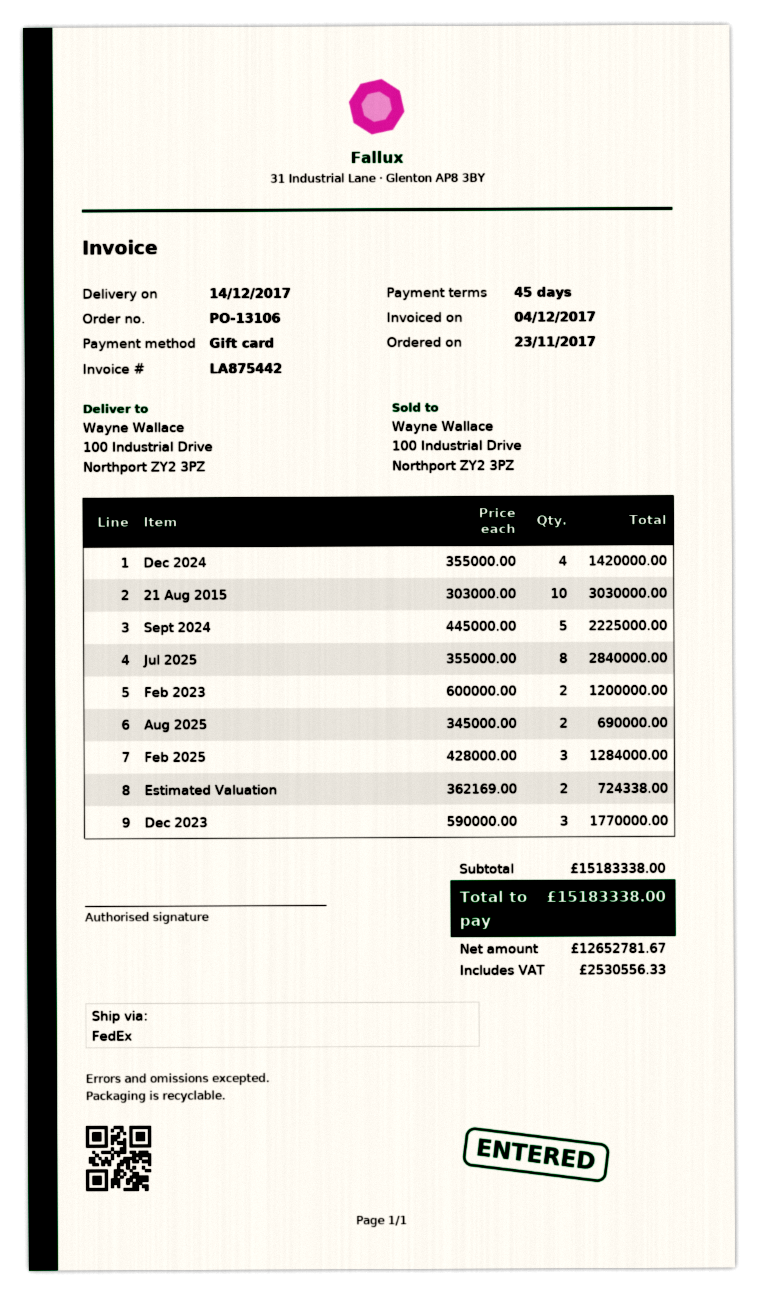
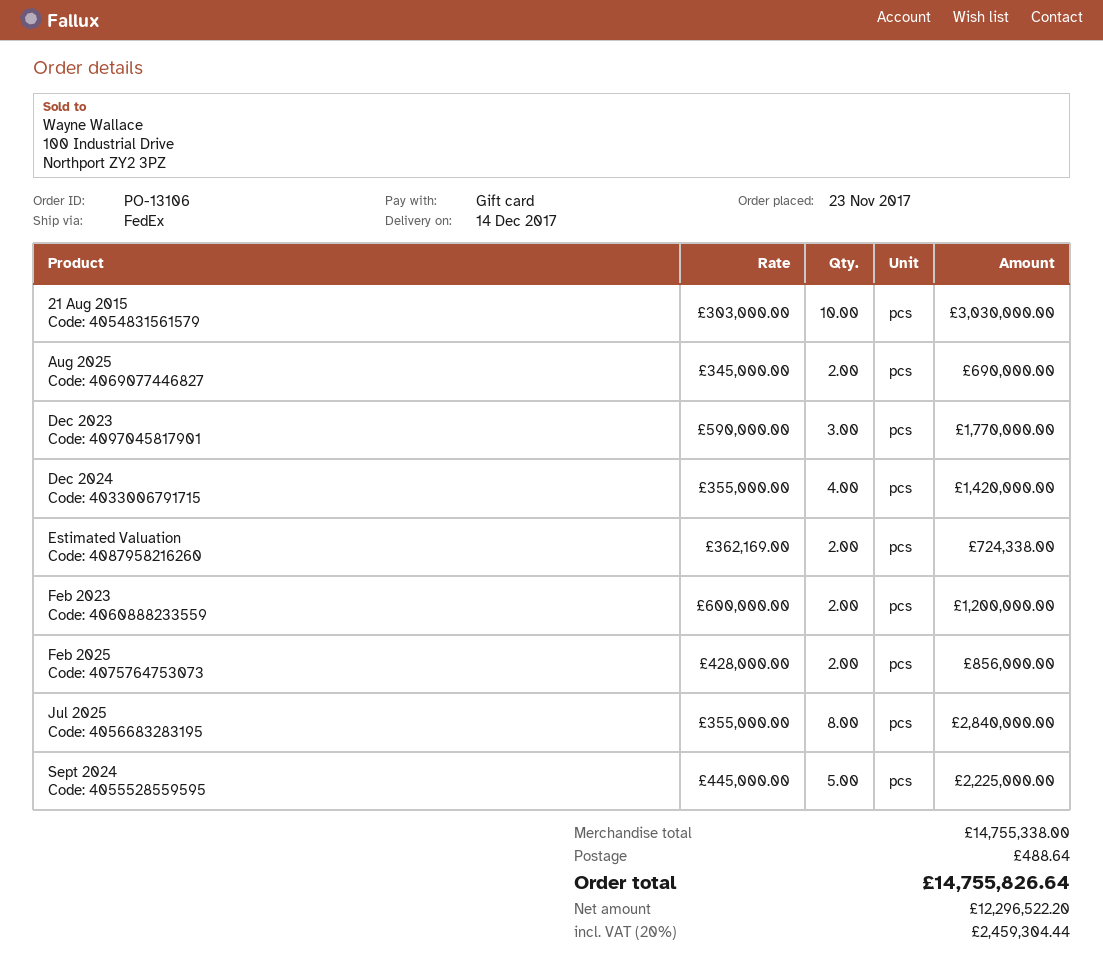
Feb 2025: 3 x 428000.00 = 1284000.00 -> 2 x 428000.00 = 856000.00
subtotal: 15183338.00 -> 14755338.00
shipping: none -> 488.64
net: 12652781.67 -> 12296522.20
tax: 2530556.33 -> 2459304.44
total: 15183338.00 -> 14755826.64

